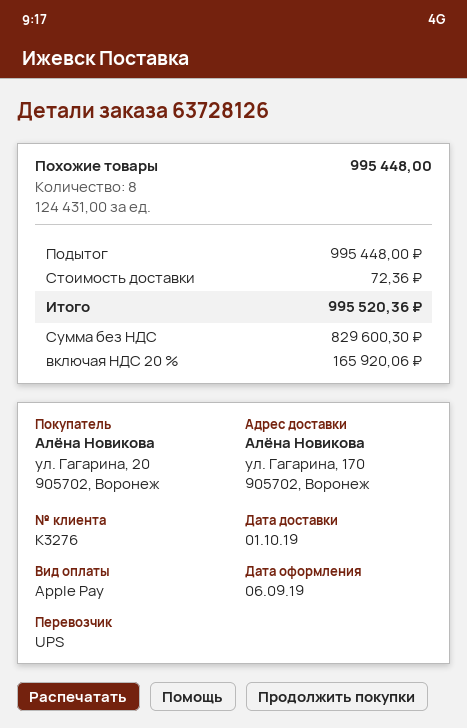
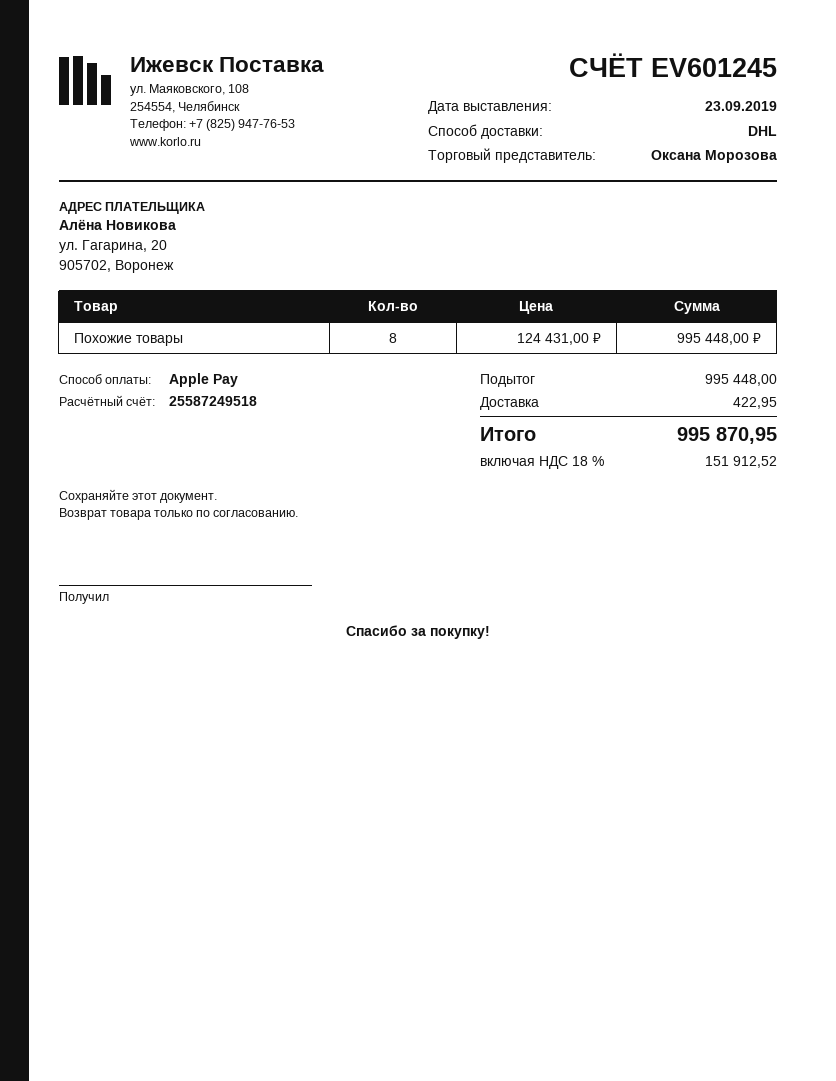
shipping method: UPS -> DHL
shipping: 72.36 -> 422.95
tax: 20% = 165920.06 -> 18% = 151912.52
total: 995520.36 -> 995870.95

